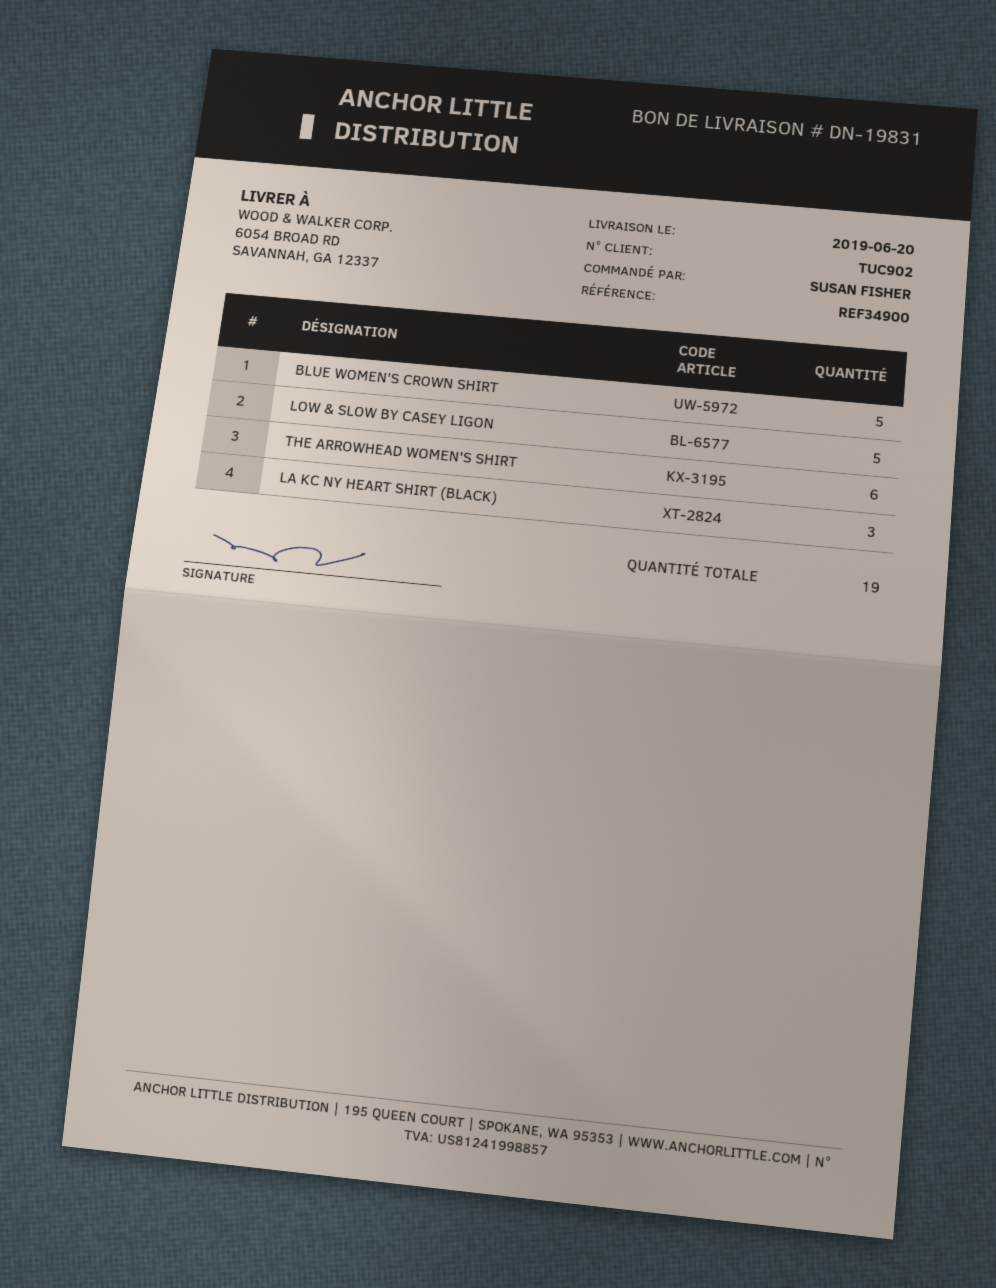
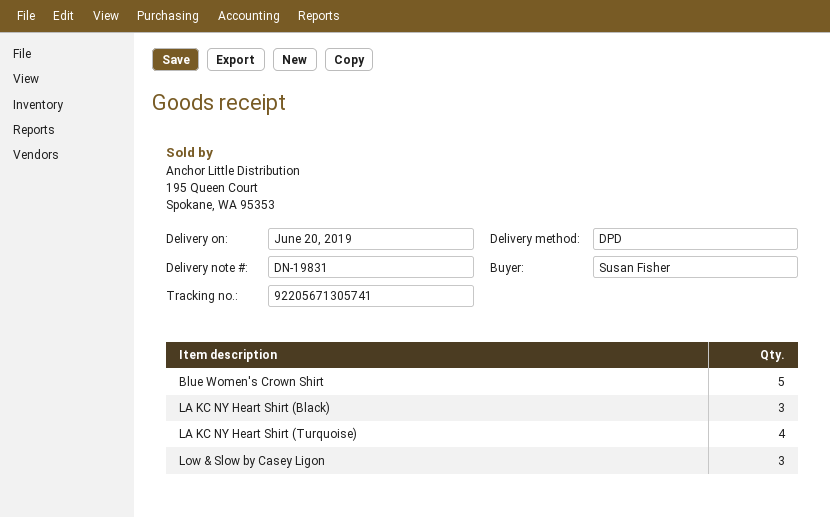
LOW & SLOW BY CASEY LIGON: 5 -> 3
THE ARROWHEAD WOMEN'S SHIRT: 6 -> none
LA KC NY Heart Shirt (Turquoise): none -> 4

